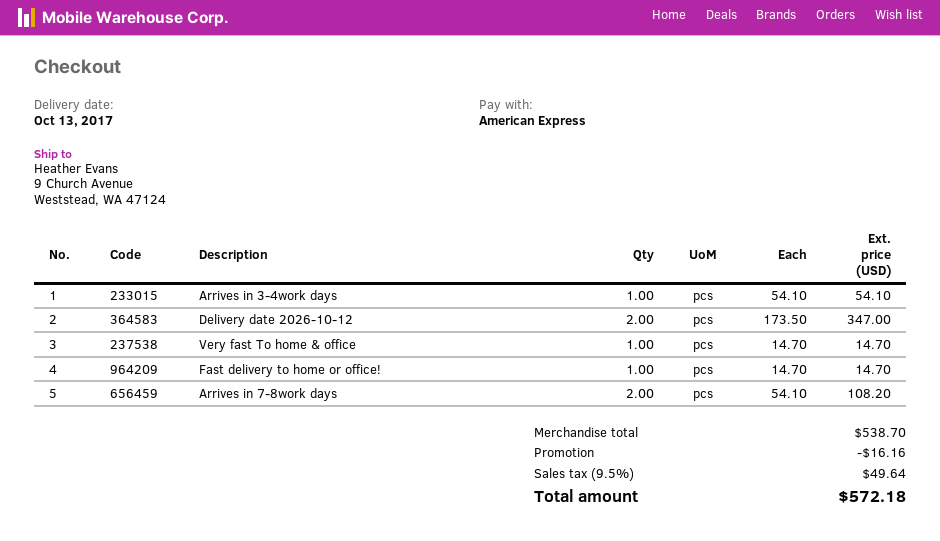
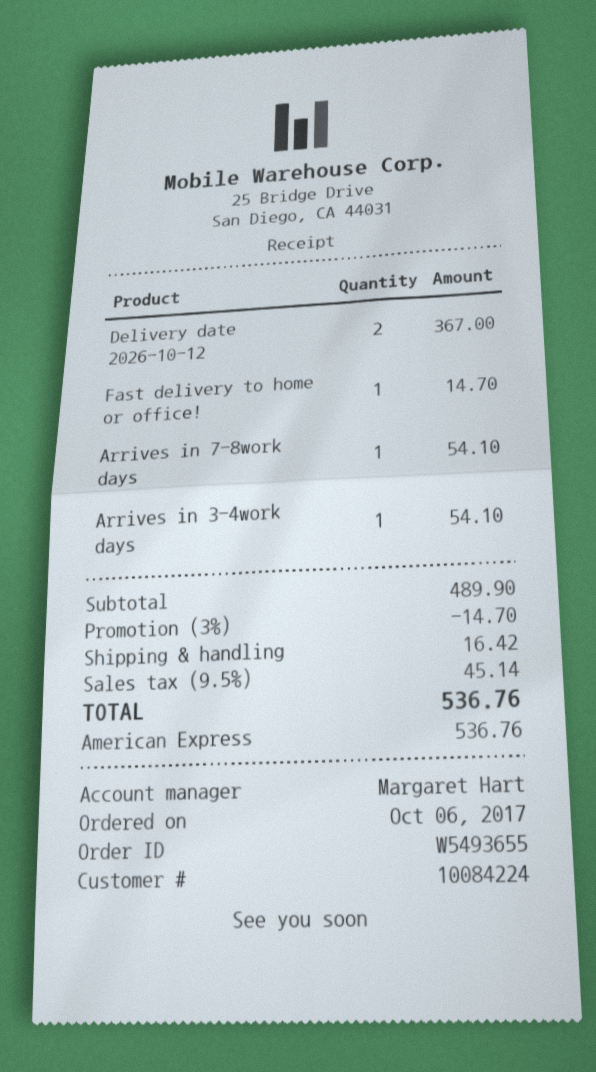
Delivery date 2026-10-12: 2 for 347.00 -> 2 for 367.00
Very fast To home & office: 1 for 14.70 -> none
Arrives in 7-8work days: 2 for 108.20 -> 1 for 54.10
subtotal: 538.70 -> 489.90
discount: 16.16 -> 14.70
shipping: none -> 16.42
tax: 9.5% = 49.64 -> 9.5% = 45.14
total: 572.18 -> 536.76

